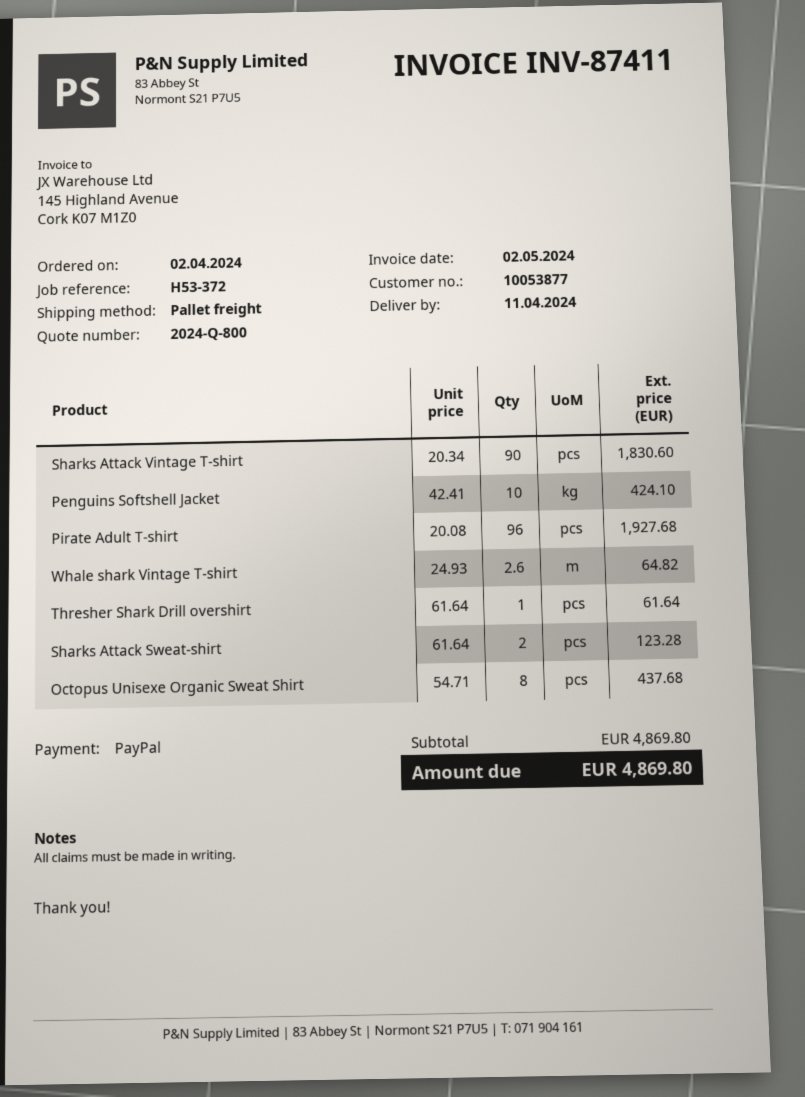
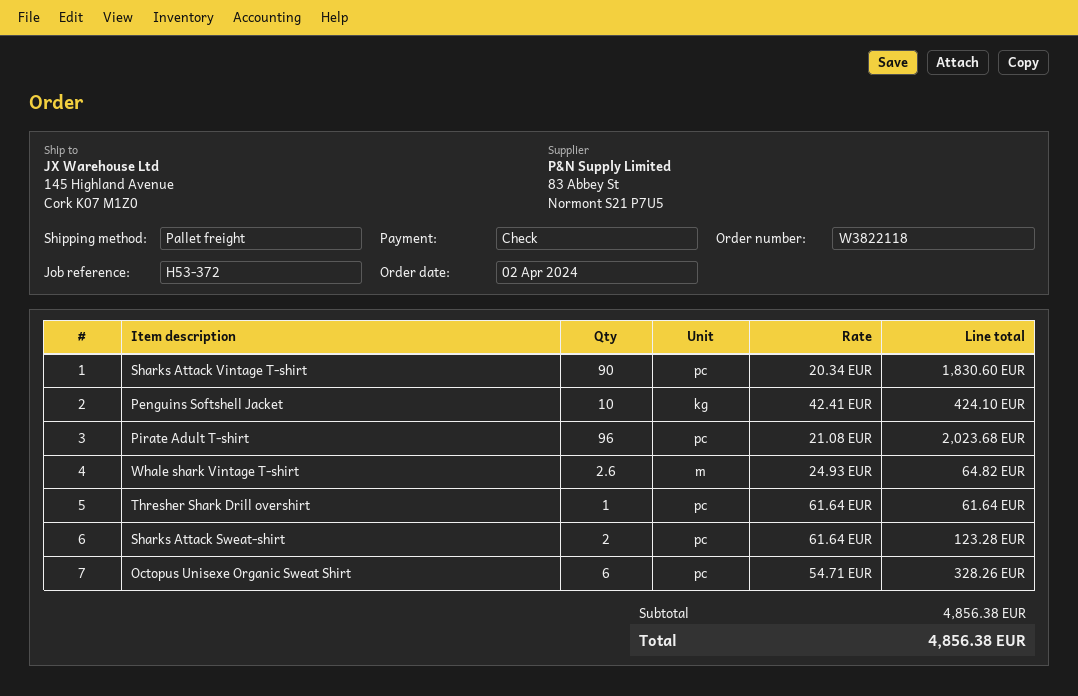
payment method: PayPal -> cheque
Pirate Adult T-shirt: 96 x 20.08 = 1927.68 -> 96 x 21.08 = 2023.68
Octopus Unisexe Organic Sweat Shirt: 8 x 54.71 = 437.68 -> 6 x 54.71 = 328.26
subtotal: 4869.80 -> 4856.38
total: 4869.80 -> 4856.38

